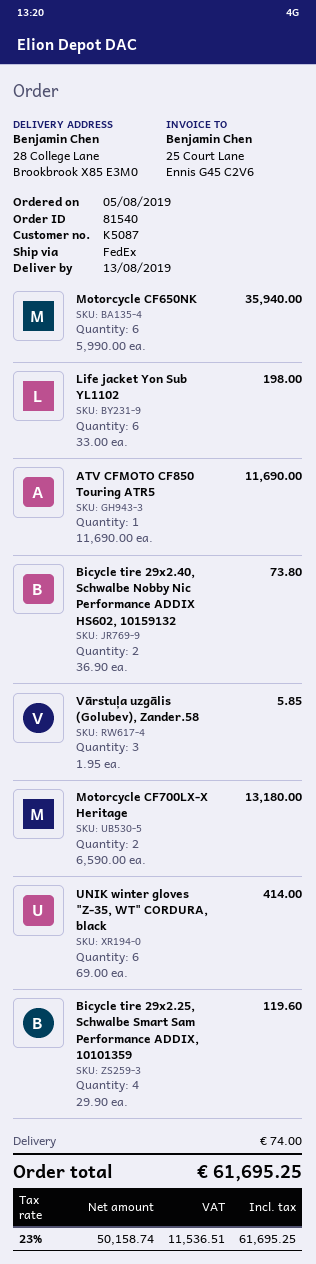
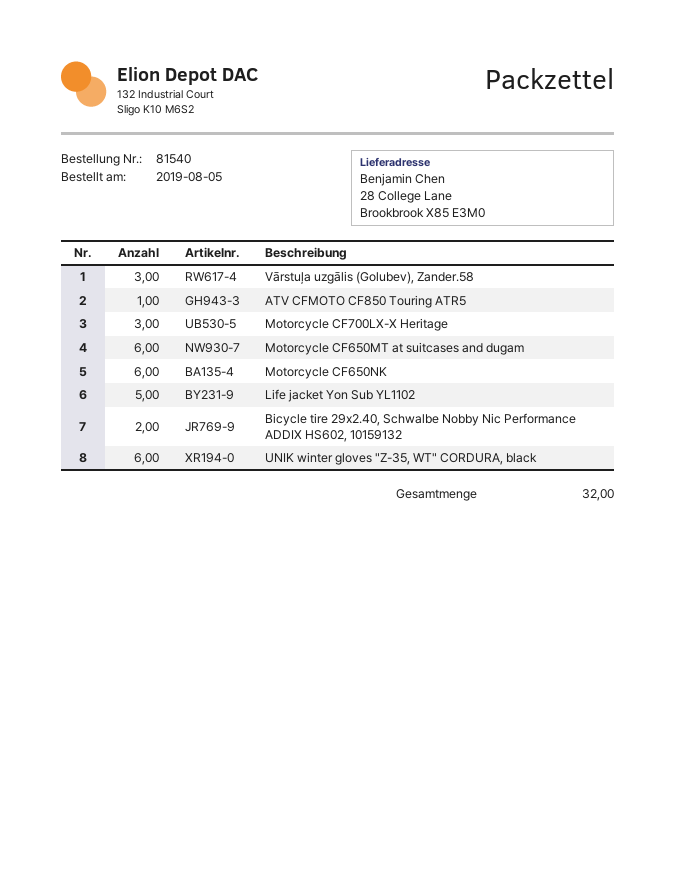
Life jacket Yon Sub YL1102: 6 -> 5
Motorcycle CF700LX-X Heritage: 2 -> 3
Bicycle tire 29x2.25, Schwalbe Smart Sam Performance ADDIX, 10101359: 4 -> none
Motorcycle CF650MT at suitcases and dugam: none -> 6

